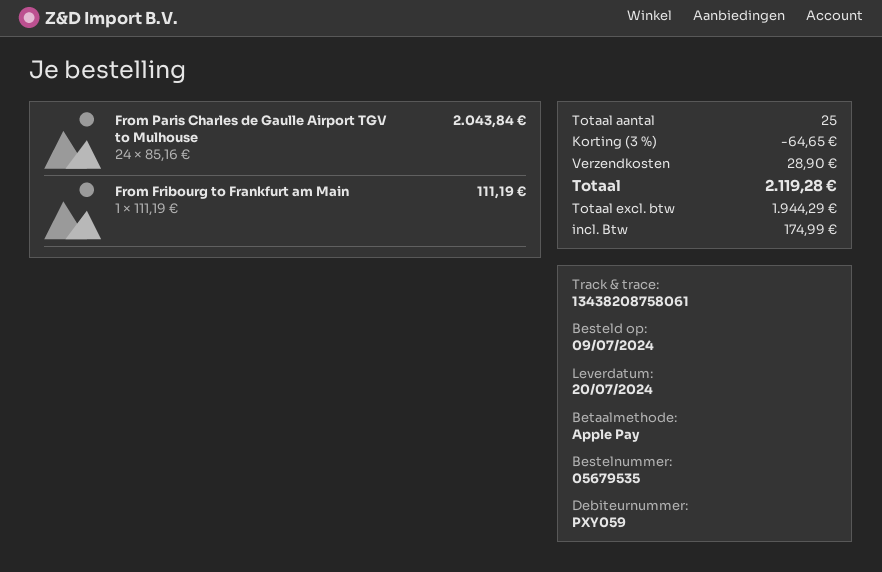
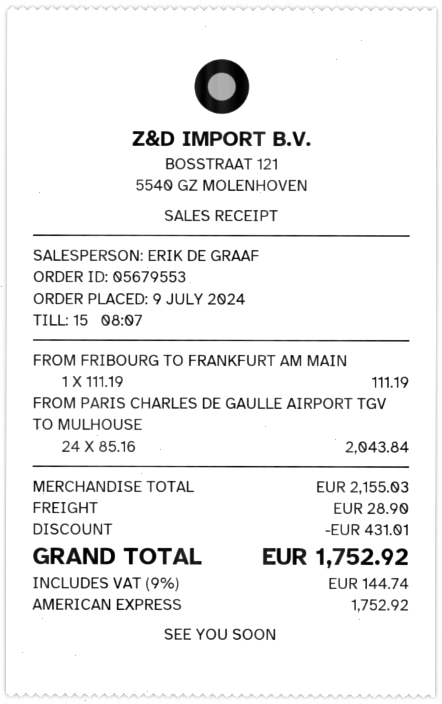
order number: 05679535 -> 05679553
payment method: Apple Pay -> American Express
discount: 64.65 -> 431.01
tax: 174.99 -> 144.74
total: 2119.28 -> 1752.92

